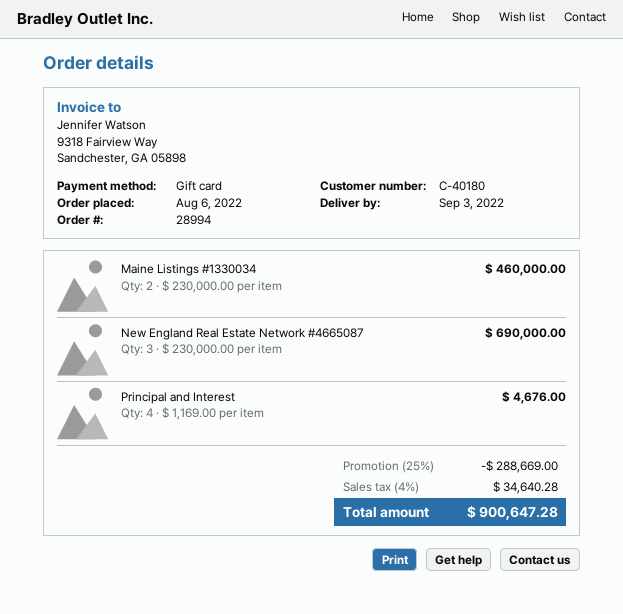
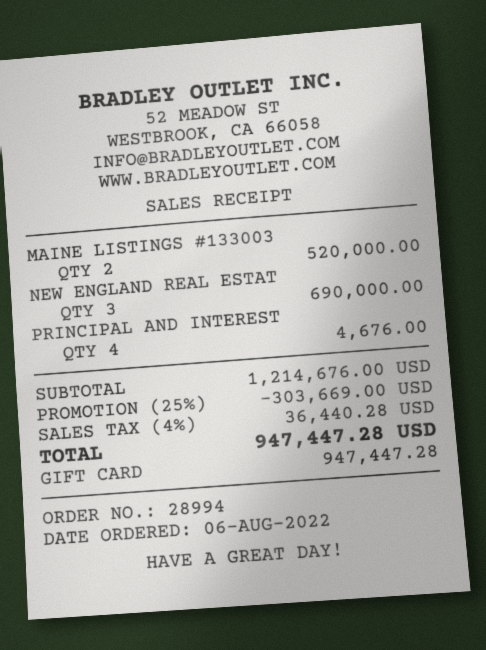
Maine Listings #1330034: 2 for 460000.00 -> 2 for 520000.00
discount: 25% = 288669.00 -> 25% = 303669.00
tax: 4% = 34640.28 -> 4% = 36440.28
total: 900647.28 -> 947447.28

